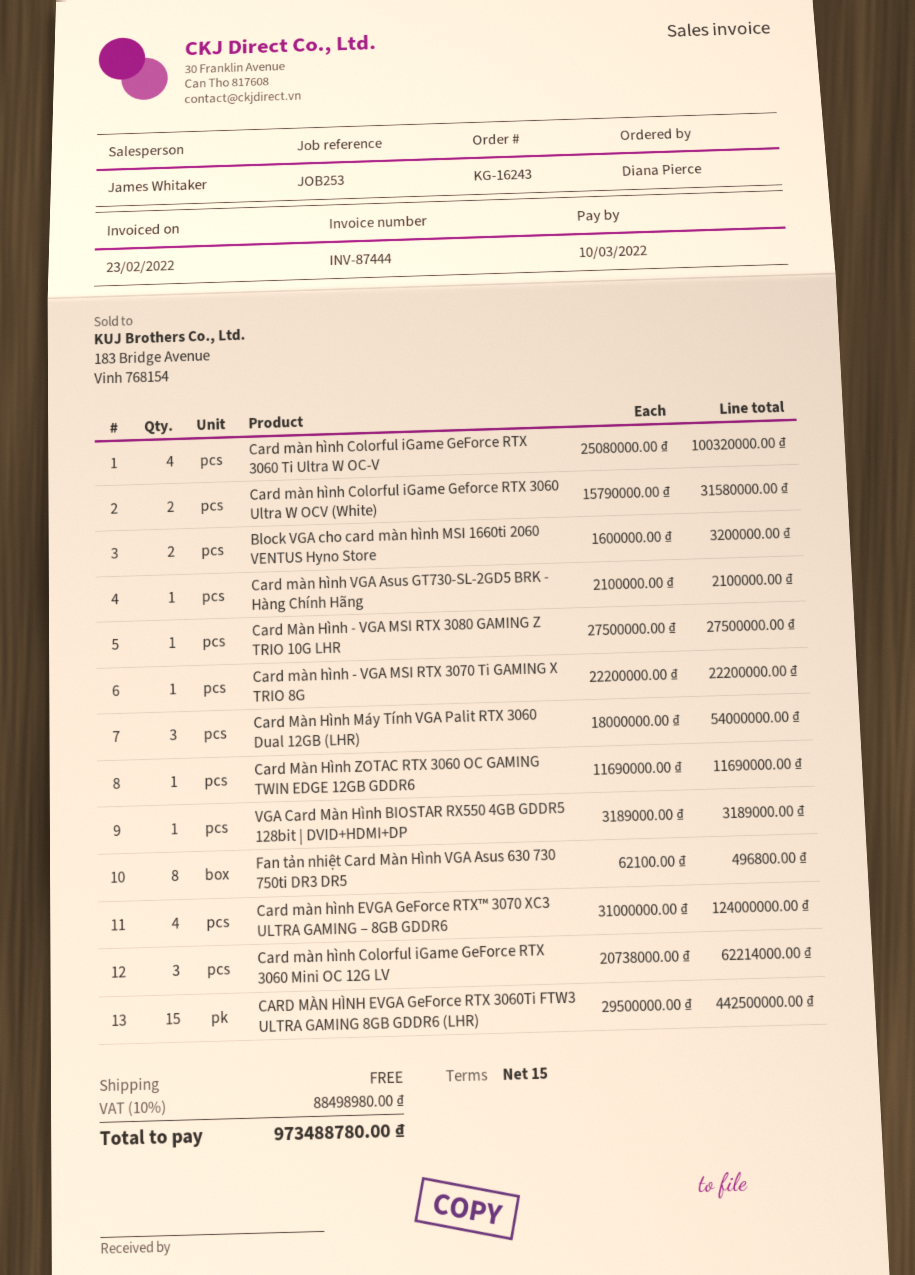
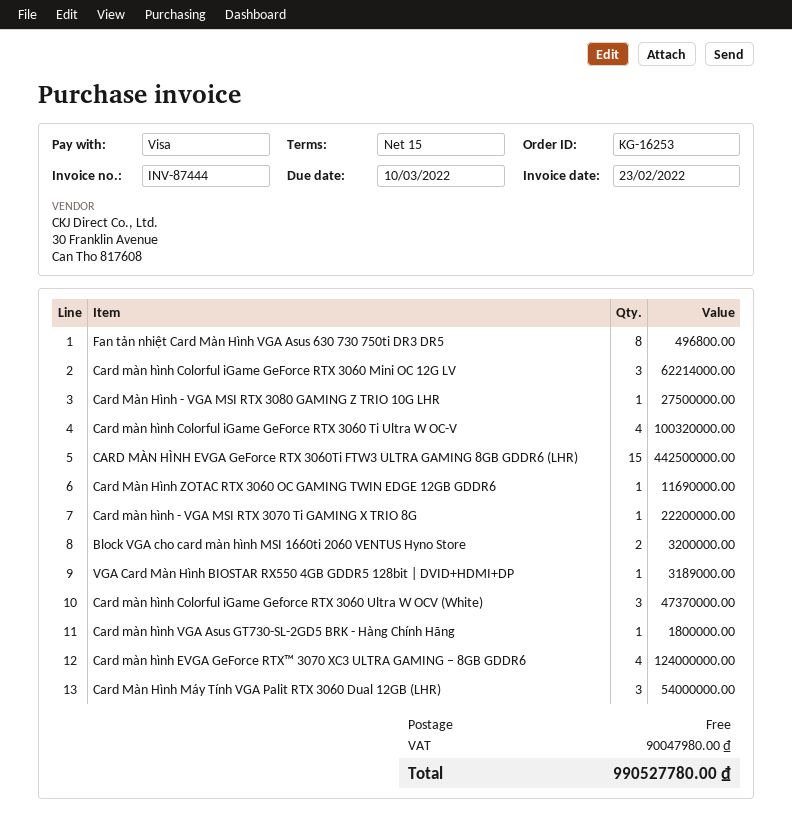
order number: KG-16243 -> KG-16253
Card màn hình Colorful iGame Geforce RTX 3060 Ultra W OCV (White): 2 for 31580000.00 -> 3 for 47370000.00
Card màn hình VGA Asus GT730-SL-2GD5 BRK - Hàng Chính Hãng: 1 for 2100000.00 -> 1 for 1800000.00
tax: 88498980.00 -> 90047980.00
total: 973488780.00 -> 990527780.00

